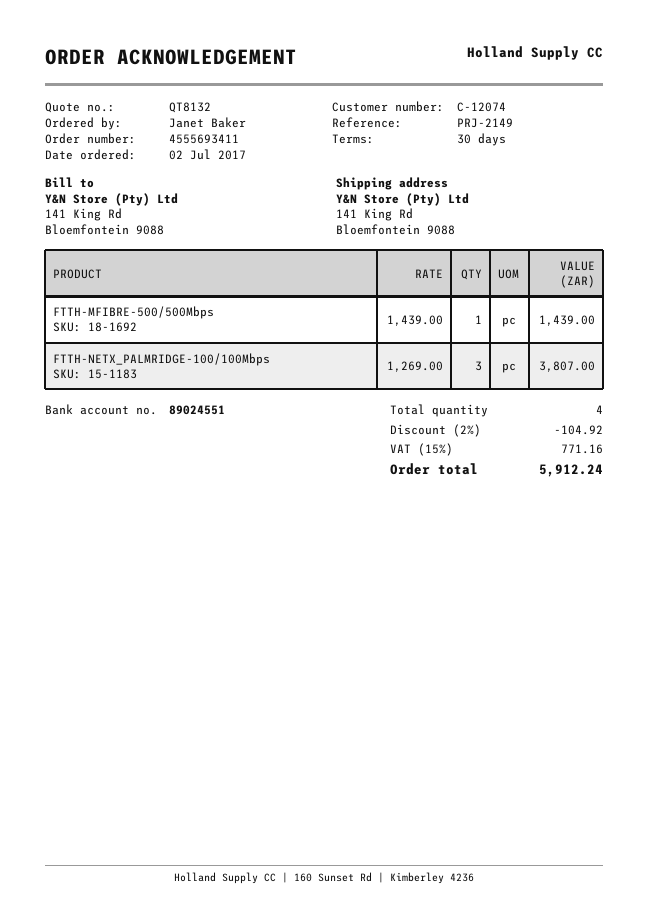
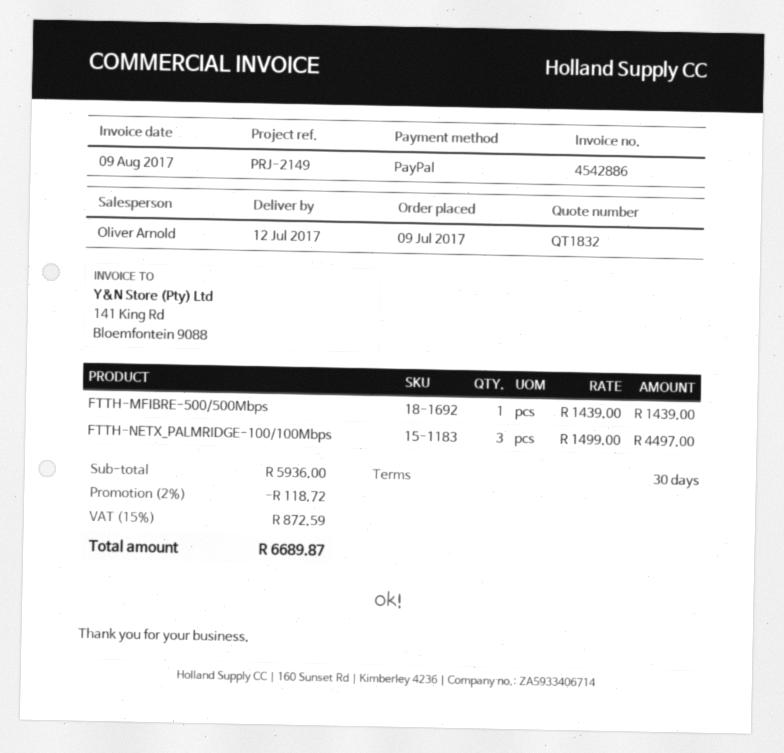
quote number: QT8132 -> QT1832
order date: 2017-07-02 -> 2017-07-09
FTTH-NETX_PALMRIDGE-100/100Mbps: 3 x 1269.00 = 3807.00 -> 3 x 1499.00 = 4497.00
discount: 2% = 104.92 -> 2% = 118.72
tax: 15% = 771.16 -> 15% = 872.59
total: 5912.24 -> 6689.87

